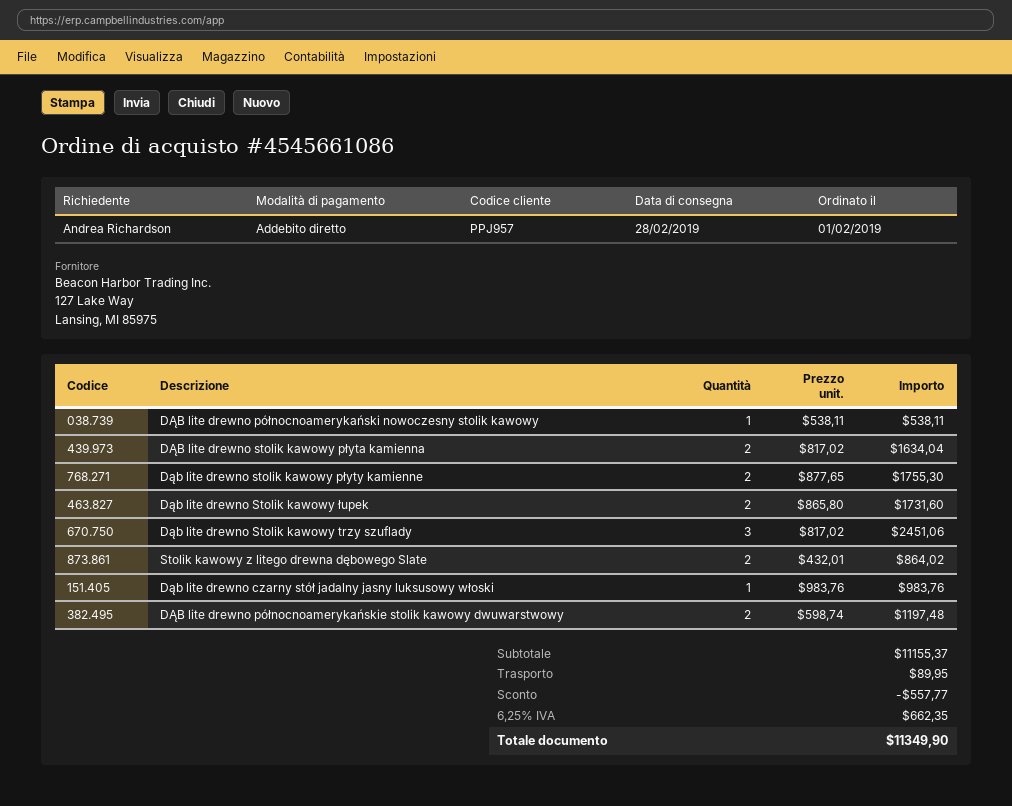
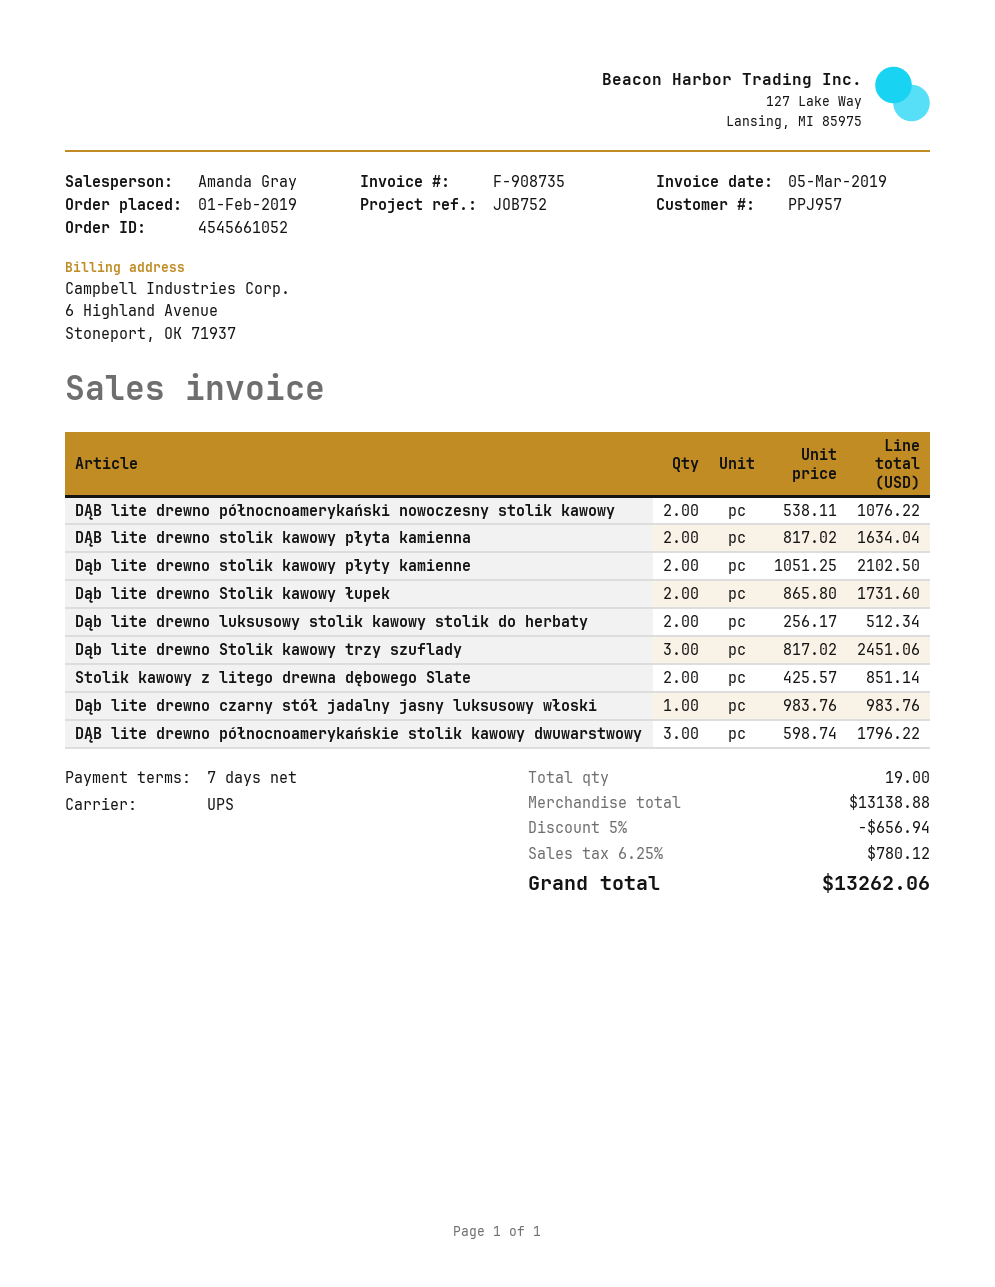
order number: 4545661086 -> 4545661052
DĄB lite drewno północnoamerykański nowoczesny stolik kawowy: 1 x 538.11 = 538.11 -> 2 x 538.11 = 1076.22
Dąb lite drewno stolik kawowy płyty kamienne: 2 x 877.65 = 1755.30 -> 2 x 1051.25 = 2102.50
Stolik kawowy z litego drewna dębowego Slate: 2 x 432.01 = 864.02 -> 2 x 425.57 = 851.14
DĄB lite drewno północnoamerykańskie stolik kawowy dwuwarstwowy: 2 x 598.74 = 1197.48 -> 3 x 598.74 = 1796.22
Dąb lite drewno luksusowy stolik kawowy stolik do herbaty: none -> 2 x 256.17 = 512.34
subtotal: 11155.37 -> 13138.88
discount: 557.77 -> 656.94
shipping: 89.95 -> none
tax: 6.25% = 662.35 -> 6.25% = 780.12
total: 11349.90 -> 13262.06

